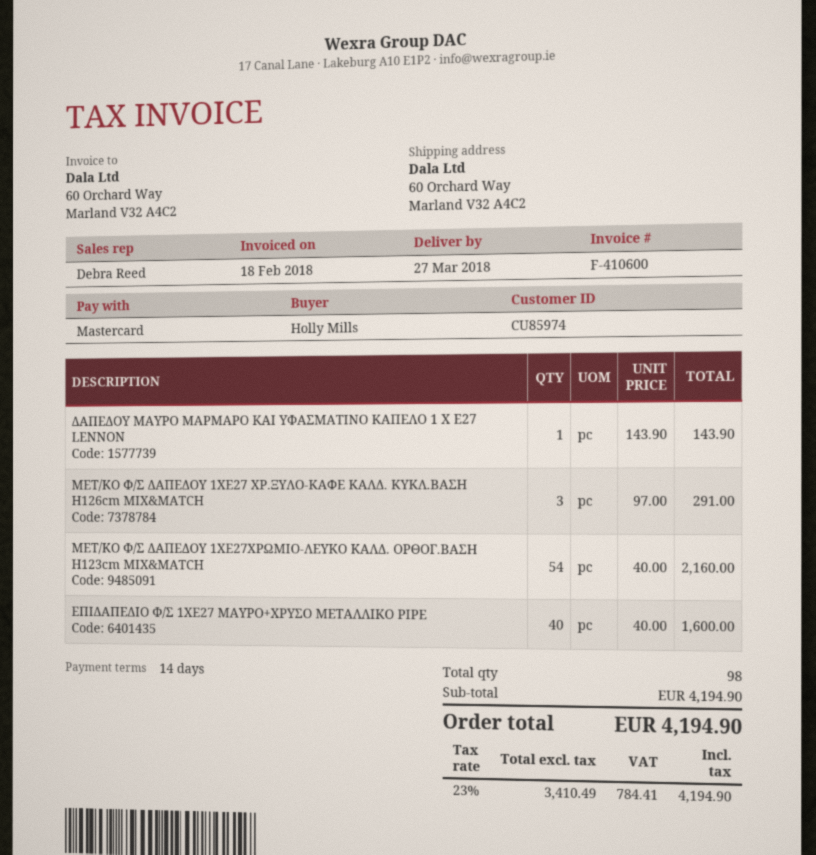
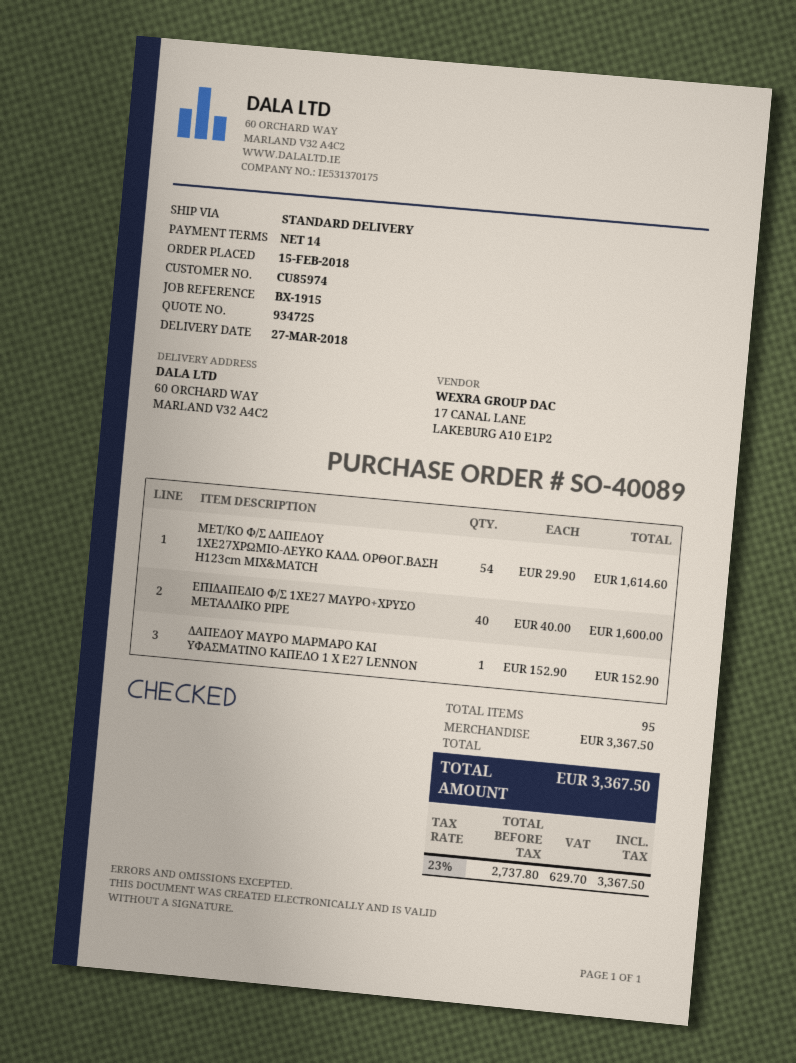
ΔΑΠΕΔΟΥ ΜΑΥΡΟ ΜΑΡΜΑΡΟ ΚΑΙ ΥΦΑΣΜΑΤΙΝΟ ΚΑΠΕΛΟ 1 Χ Ε27 LENNON: 1 x 143.90 = 143.90 -> 1 x 152.90 = 152.90
ΜΕΤ/ΚΟ Φ/Σ ΔΑΠΕΔΟΥ 1ΧΕ27 ΧΡ.ΞΥΛΟ-ΚΑΦΕ ΚΑΛΔ. ΚΥΚΛ.ΒΑΣΗ Η126cm MIX&MATCH: 3 x 97.00 = 291.00 -> none
ΜΕΤ/ΚΟ Φ/Σ ΔΑΠΕΔΟΥ 1ΧΕ27ΧΡΩΜΙΟ-ΛΕΥΚΟ ΚΑΛΔ. ΟΡΘΟΓ.ΒΑΣΗ Η123cm MIX&MATCH: 54 x 40.00 = 2160.00 -> 54 x 29.90 = 1614.60
total quantity: 98 -> 95
subtotal: 4194.90 -> 3367.50
net: 3410.49 -> 2737.80
tax: 23% = 784.41 -> 23% = 629.70
total: 4194.90 -> 3367.50

